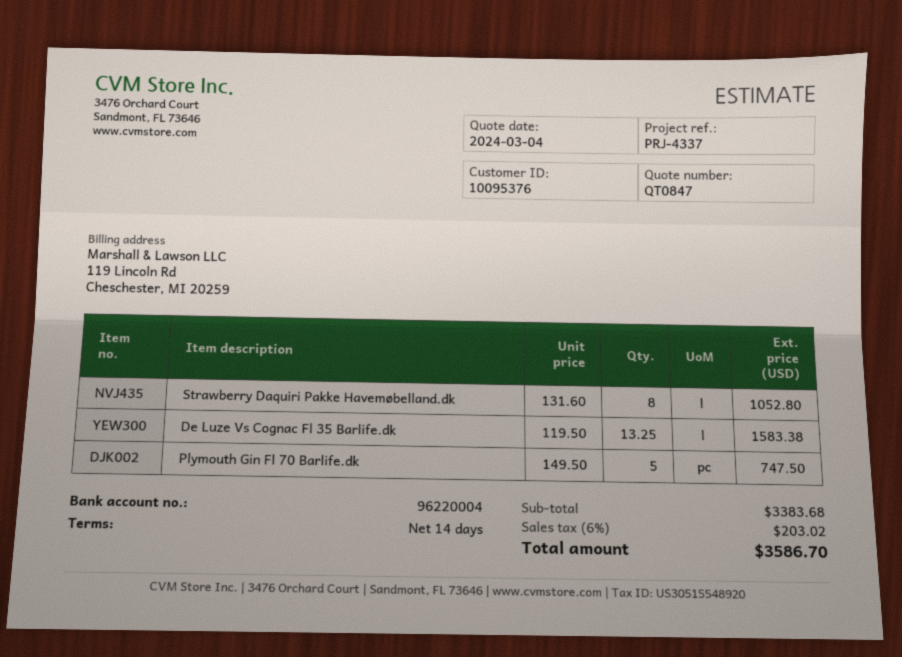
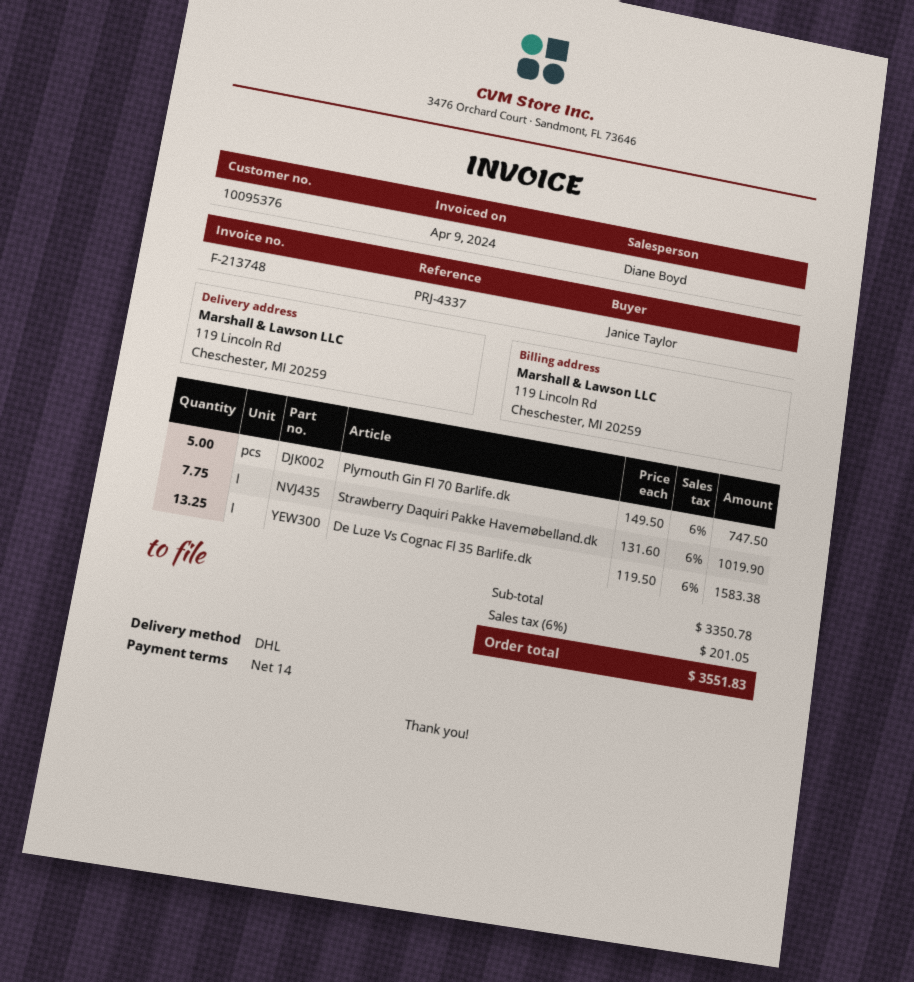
Strawberry Daquiri Pakke Havemøbelland.dk: 8 x 131.60 = 1052.80 -> 7.75 x 131.60 = 1019.90
subtotal: 3383.68 -> 3350.78
tax: 6% = 203.02 -> 6% = 201.05
total: 3586.70 -> 3551.83

